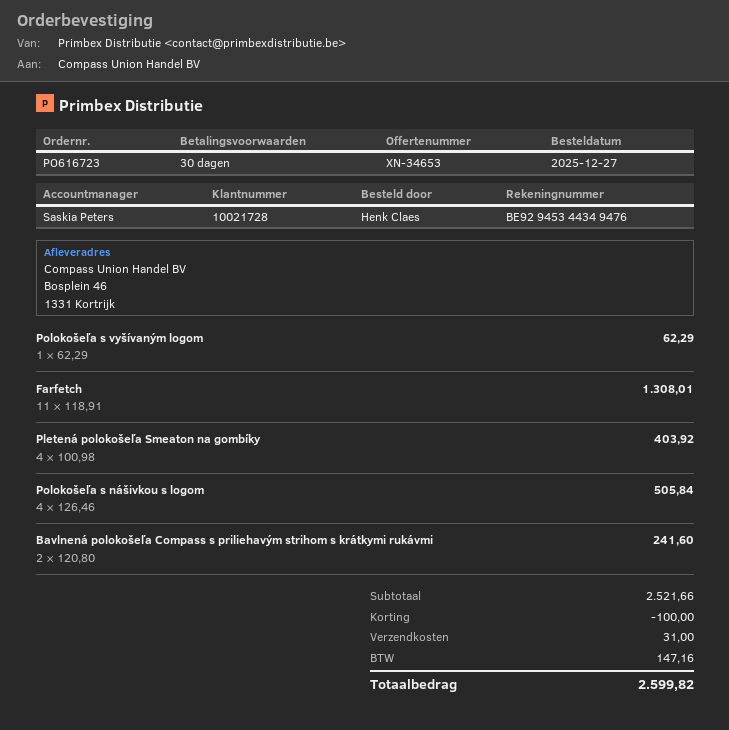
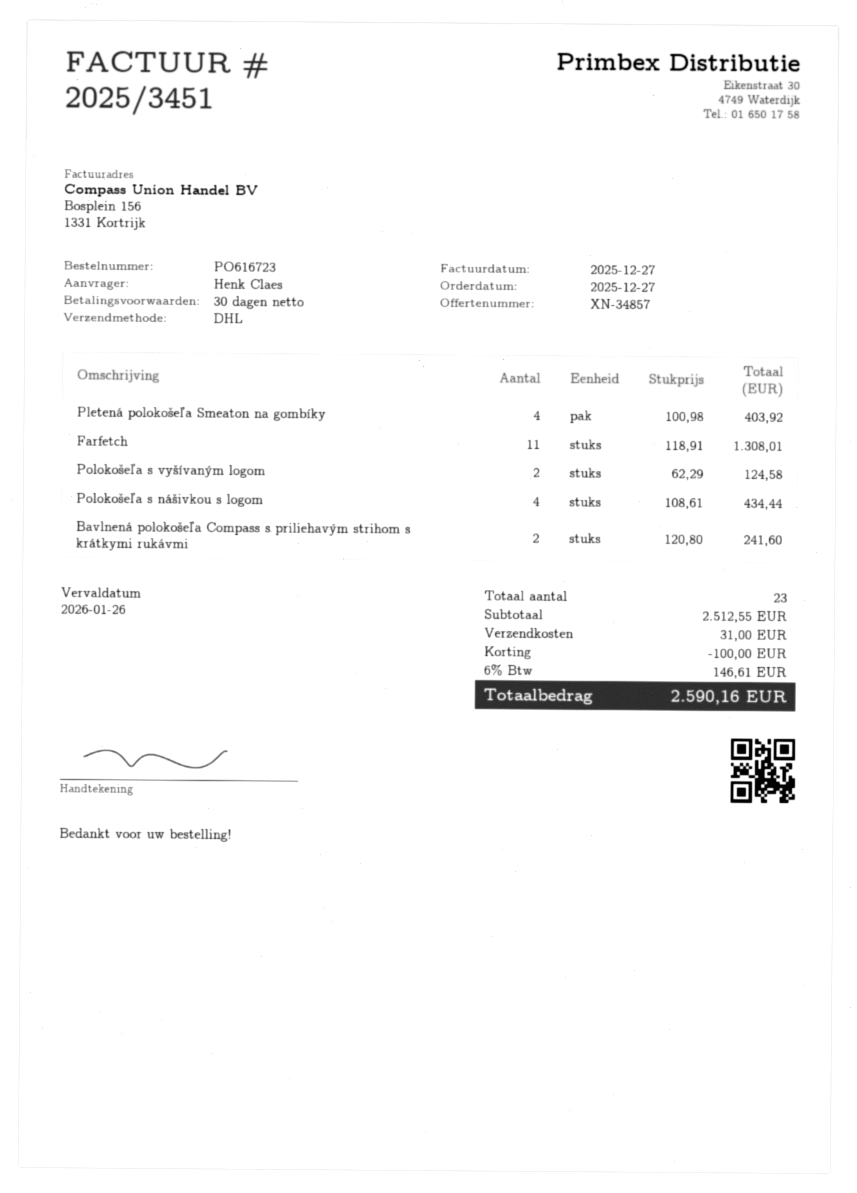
quote number: XN-34653 -> XN-34857
Polokošeľa s vyšívaným logom: 1 x 62.29 = 62.29 -> 2 x 62.29 = 124.58
Polokošeľa s nášivkou s logom: 4 x 126.46 = 505.84 -> 4 x 108.61 = 434.44
subtotal: 2521.66 -> 2512.55
tax: 147.16 -> 146.61
total: 2599.82 -> 2590.16

